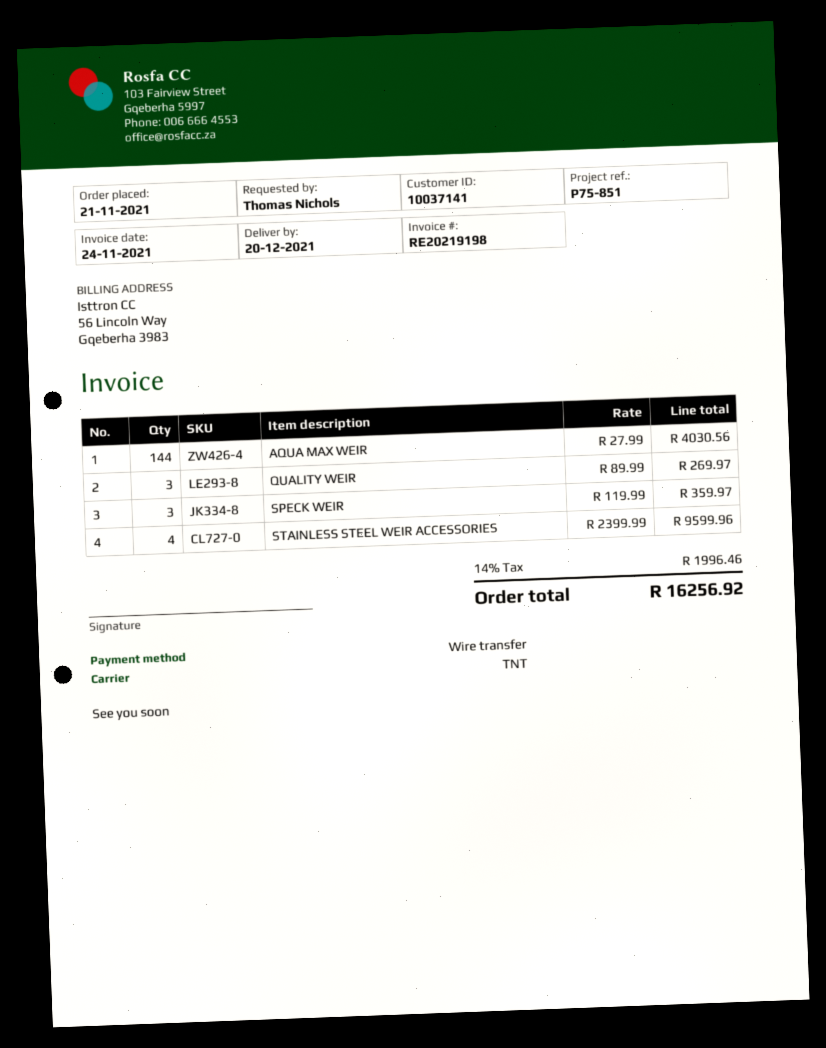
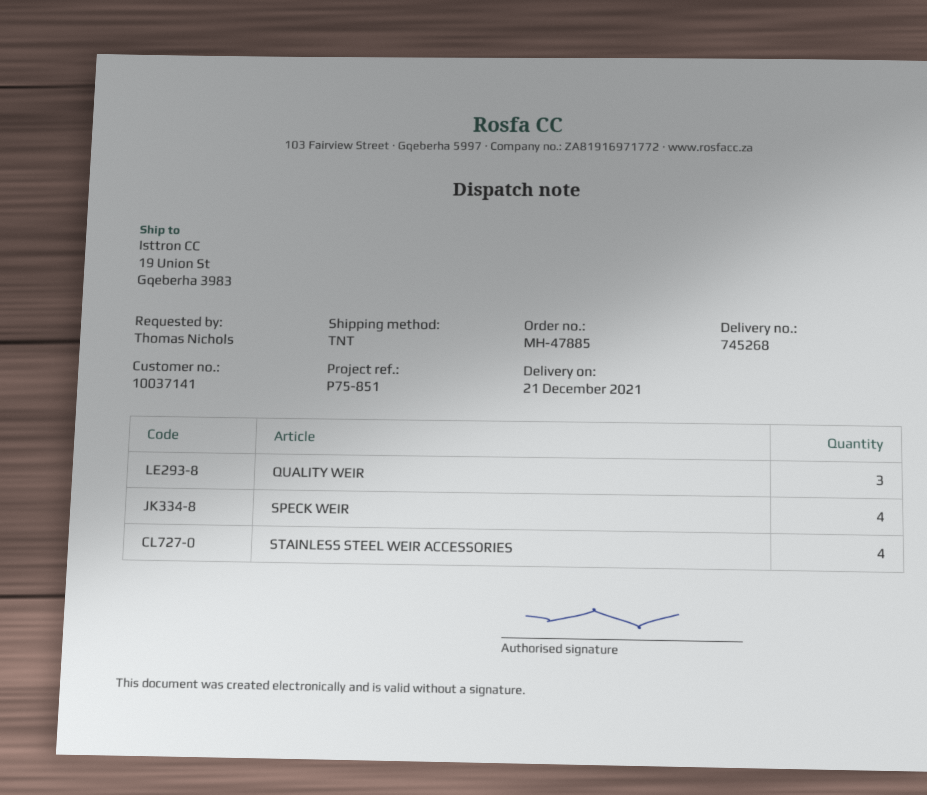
delivery date: 2021-12-20 -> 2021-12-21
AQUA MAX WEIR: 144 -> none
SPECK WEIR: 3 -> 4

